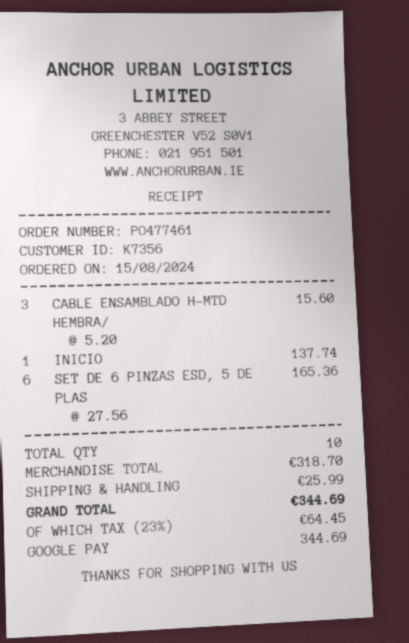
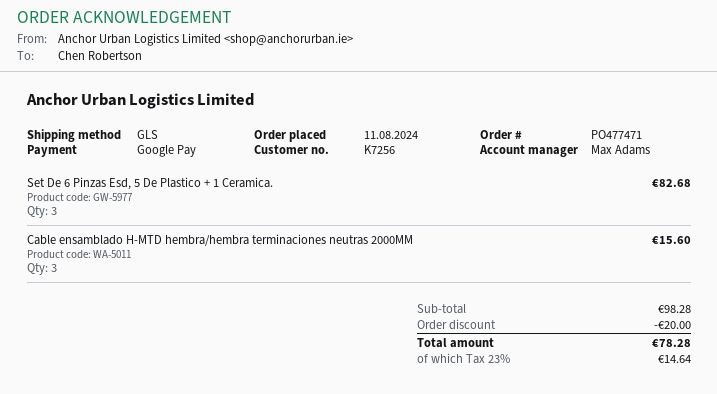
order number: PO477461 -> PO477471
order date: 2024-08-15 -> 2024-08-11
customer number: K7356 -> K7256
INICIO: 1 for 137.74 -> none
SET DE 6 PINZAS ESD, 5 DE PLAS: 6 for 165.36 -> 3 for 82.68
subtotal: 318.70 -> 98.28
discount: none -> 20.00
shipping: 25.99 -> none
tax: 23% = 64.45 -> 23% = 14.64
total: 344.69 -> 78.28

